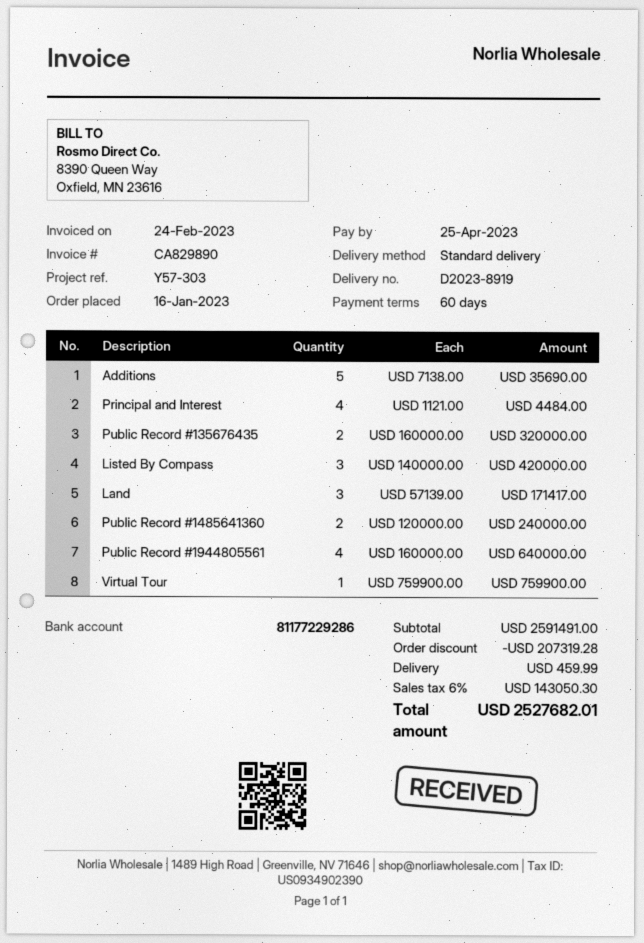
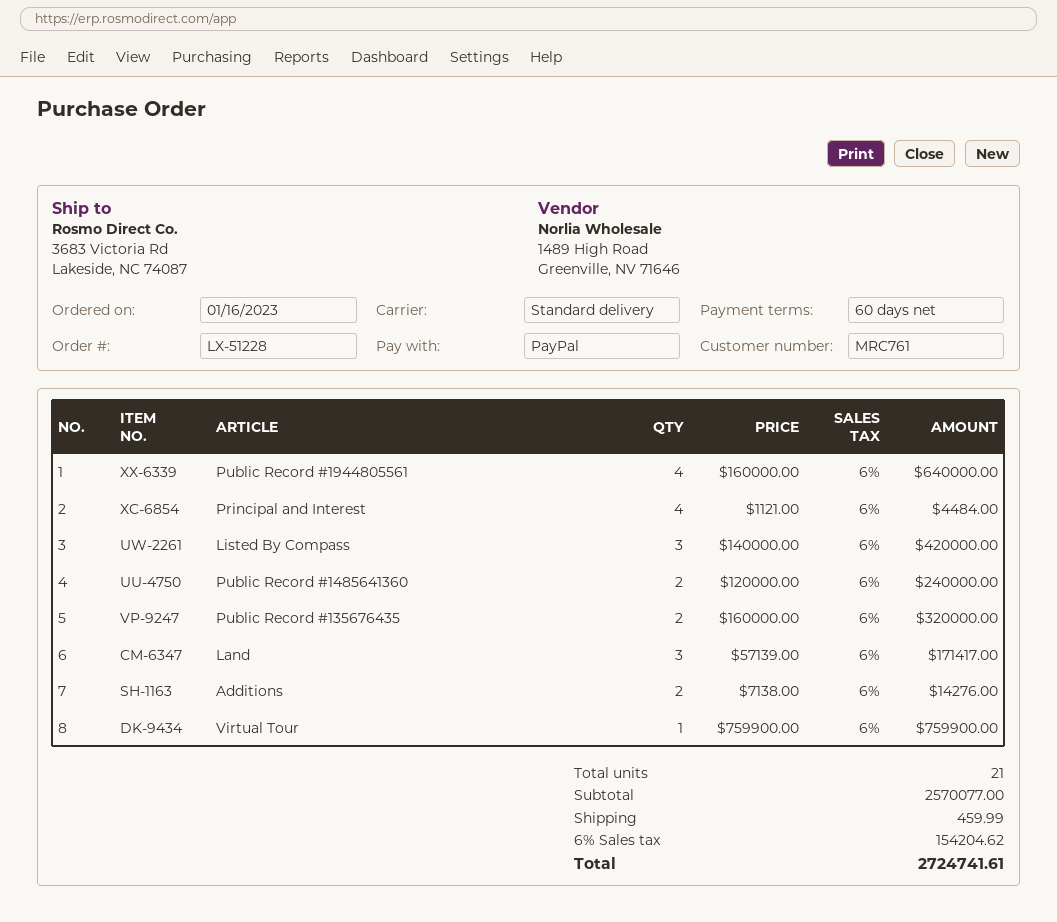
Additions: 5 x 7138.00 = 35690.00 -> 2 x 7138.00 = 14276.00
subtotal: 2591491.00 -> 2570077.00
discount: 207319.28 -> none
tax: 6% = 143050.30 -> 6% = 154204.62
total: 2527682.01 -> 2724741.61

